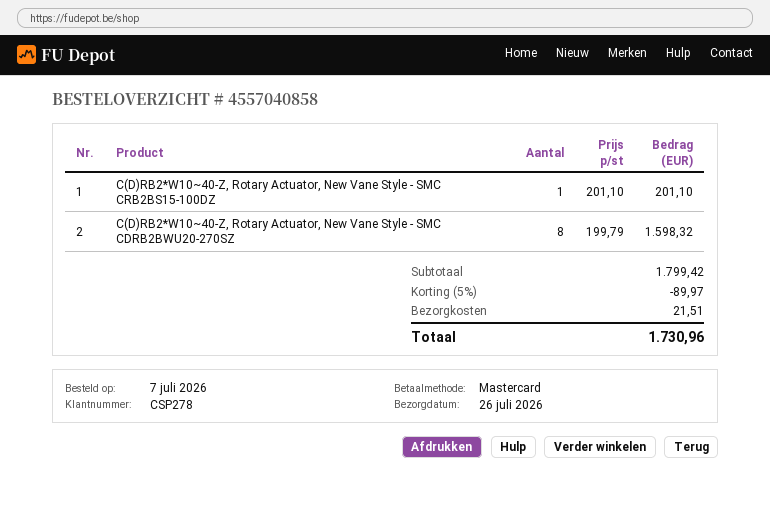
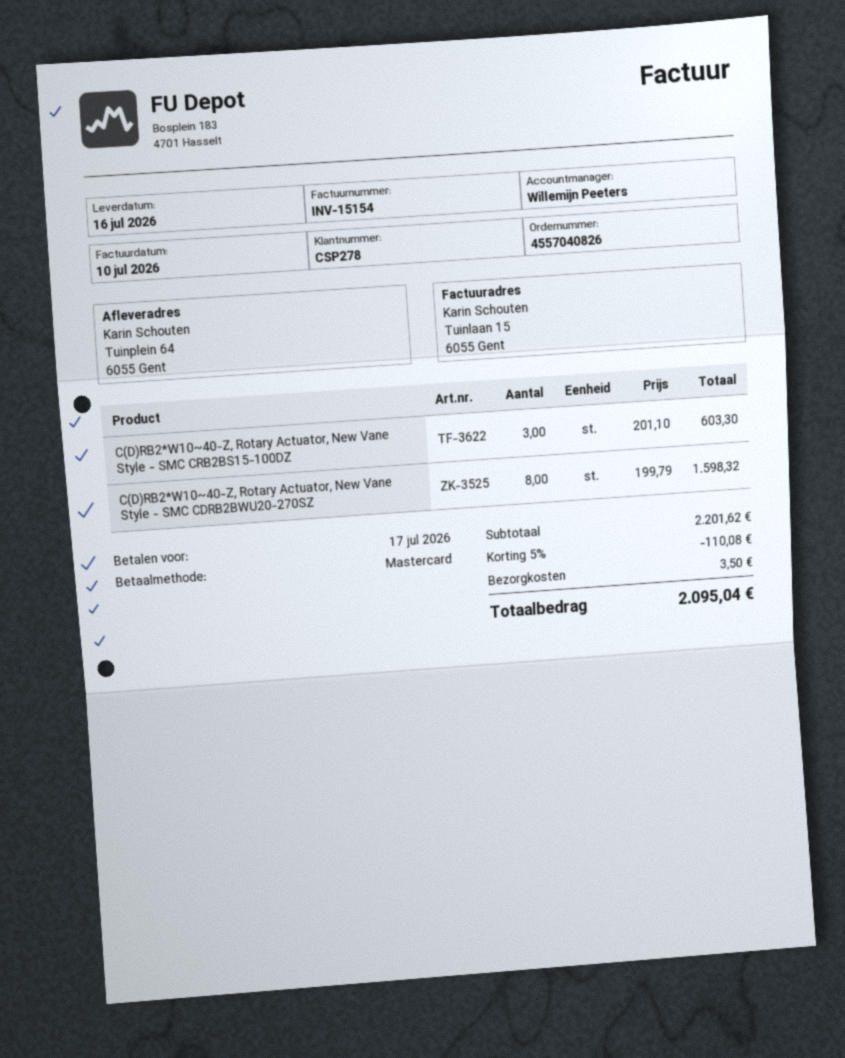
order number: 4557040858 -> 4557040826
delivery date: 2026-07-26 -> 2026-07-16
C(D)RB2*W10~40-Z, Rotary Actuator, New Vane Style - SMC CRB2BS15-100DZ: 1 x 201.10 = 201.10 -> 3 x 201.10 = 603.30
subtotal: 1799.42 -> 2201.62
discount: 5% = 89.97 -> 5% = 110.08
shipping: 21.51 -> 3.50
total: 1730.96 -> 2095.04

